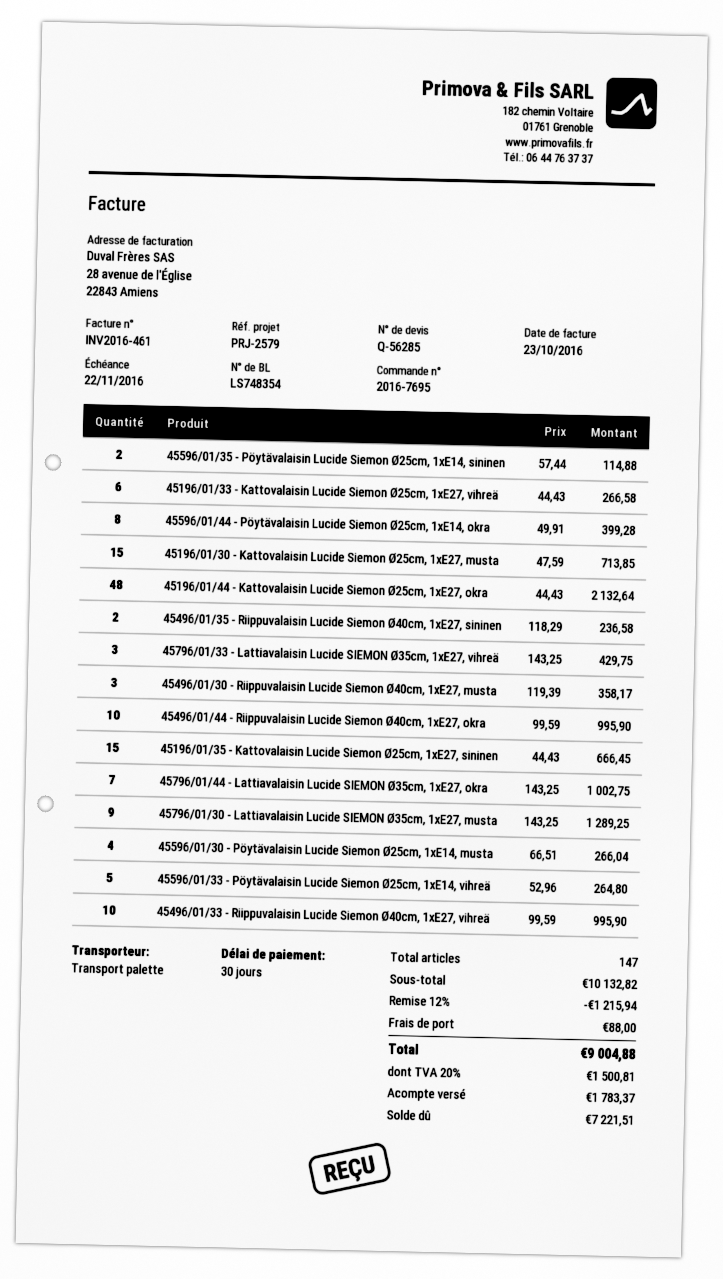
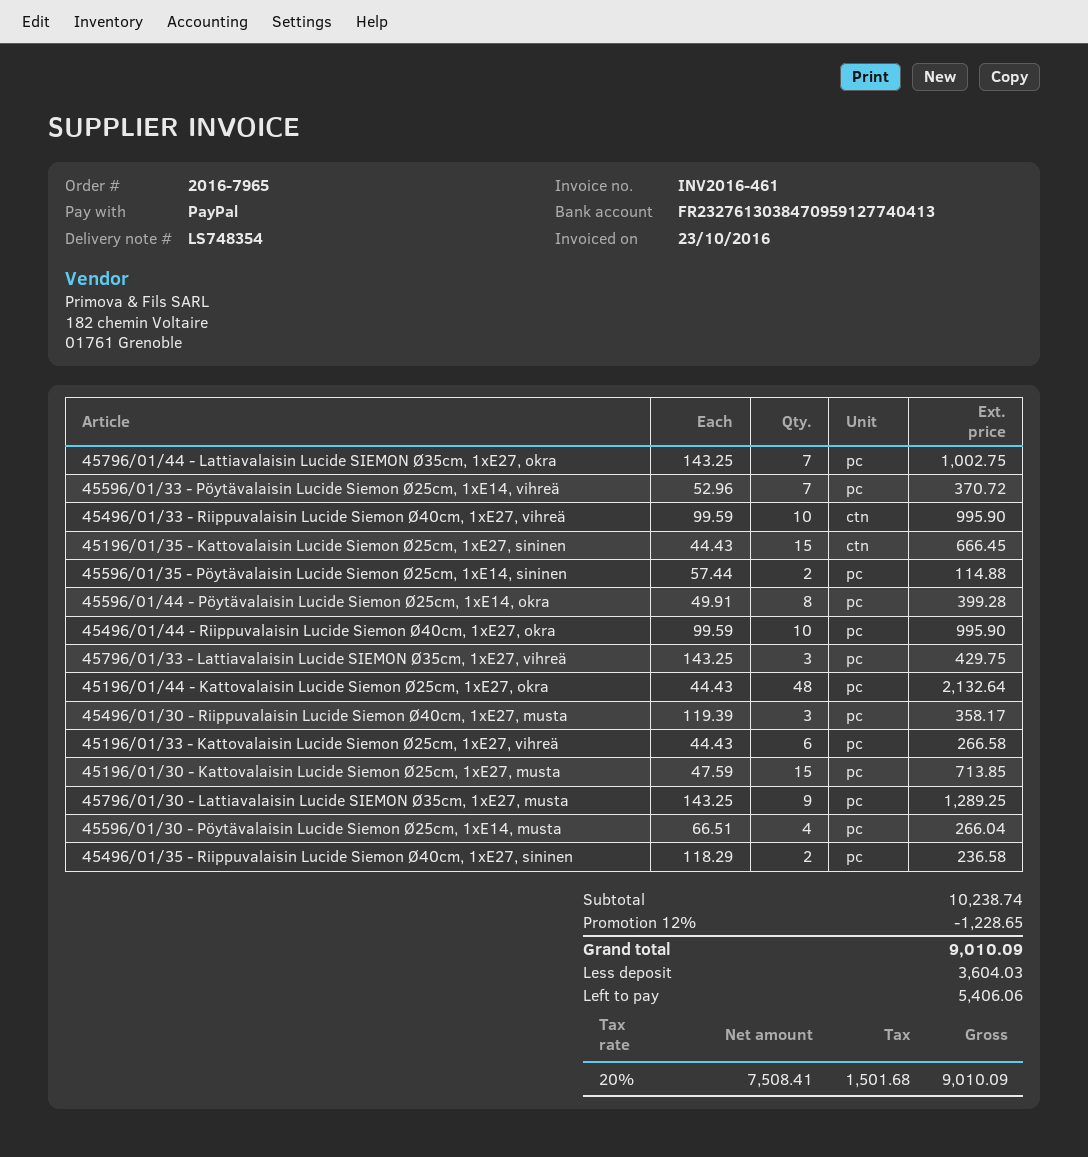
order number: 2016-7695 -> 2016-7965
45596/01/33 - Pöytävalaisin Lucide Siemon Ø25cm, 1xE14, vihreä: 5 x 52.96 = 264.80 -> 7 x 52.96 = 370.72
subtotal: 10132.82 -> 10238.74
discount: 12% = 1215.94 -> 12% = 1228.65
shipping: 88.00 -> none
tax: 20% = 1500.81 -> 20% = 1501.68
total: 9004.88 -> 9010.09
deposit: 1783.37 -> 3604.03
balance: 7221.51 -> 5406.06

